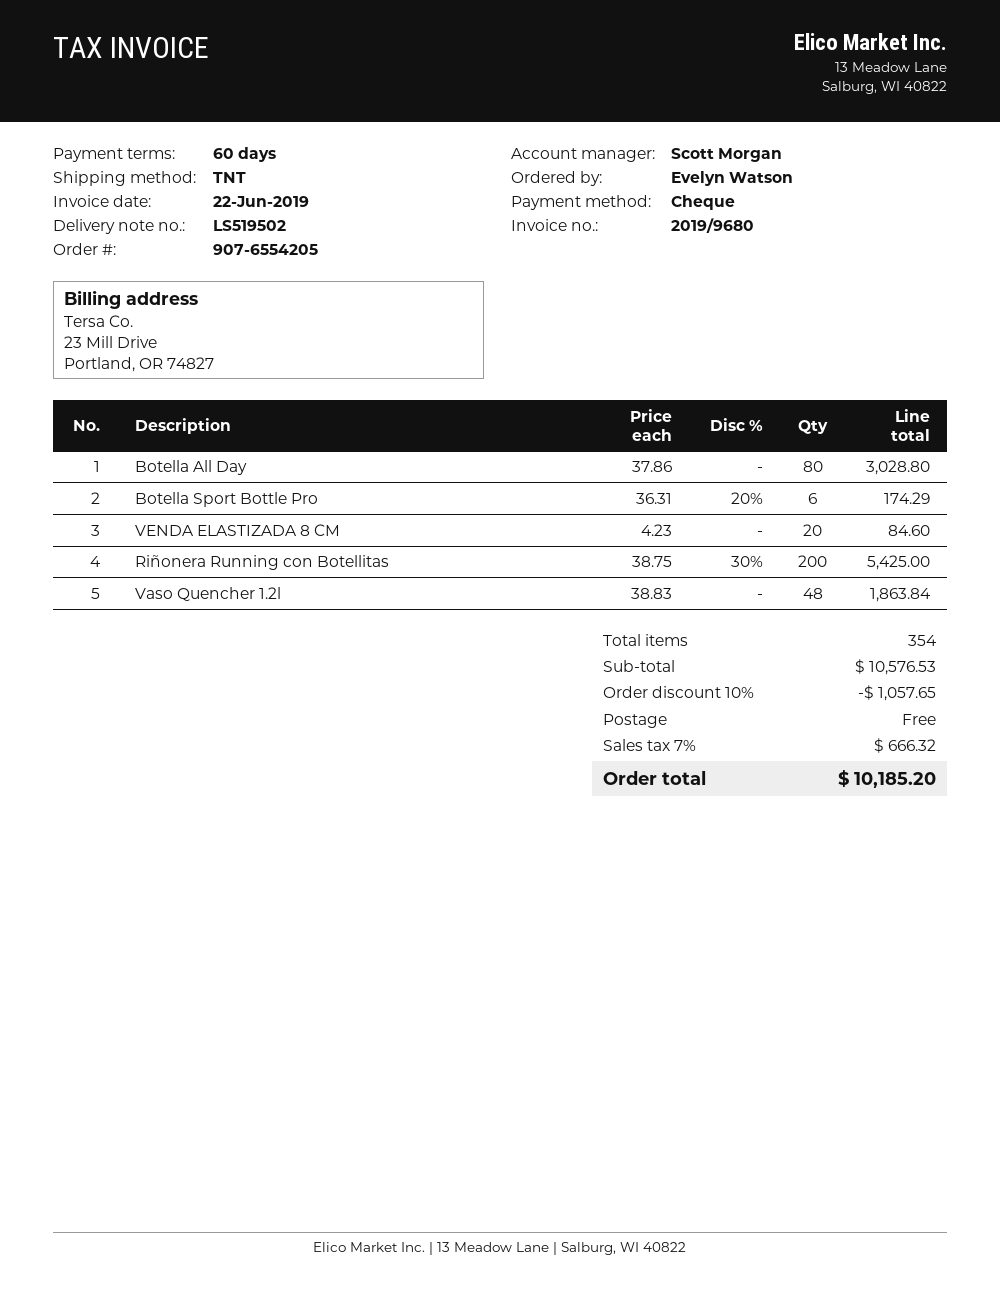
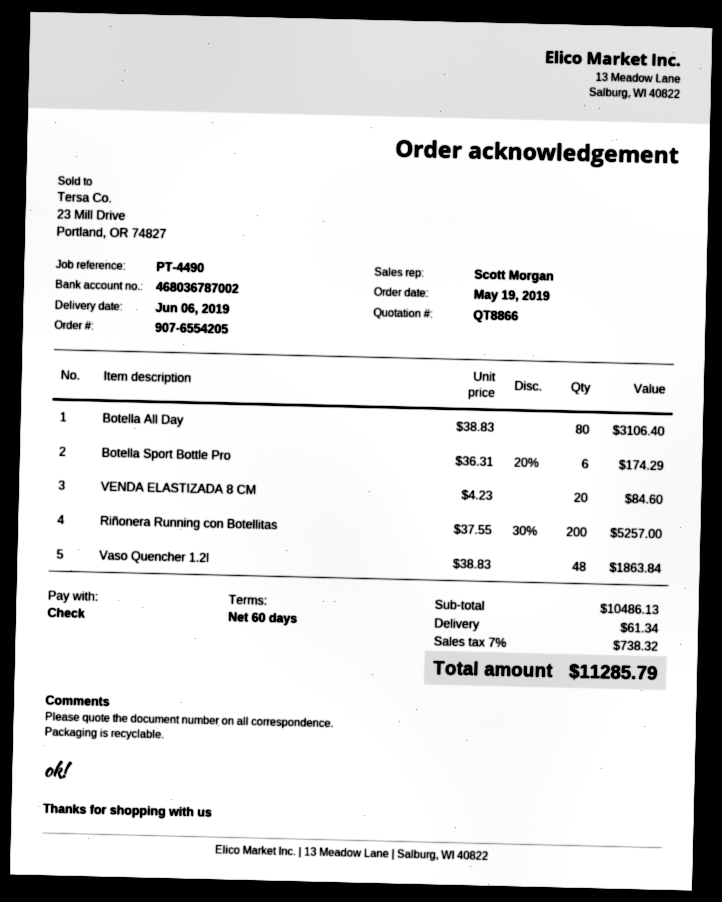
Botella All Day: 80 x 37.86 = 3028.80 -> 80 x 38.83 = 3106.40
Riñonera Running con Botellitas: 200 x 38.75 - 30% = 5425.00 -> 200 x 37.55 - 30% = 5257.00
subtotal: 10576.53 -> 10486.13
discount: 10% = 1057.65 -> none
shipping: 0.00 -> 61.34
tax: 7% = 666.32 -> 7% = 738.32
total: 10185.20 -> 11285.79

